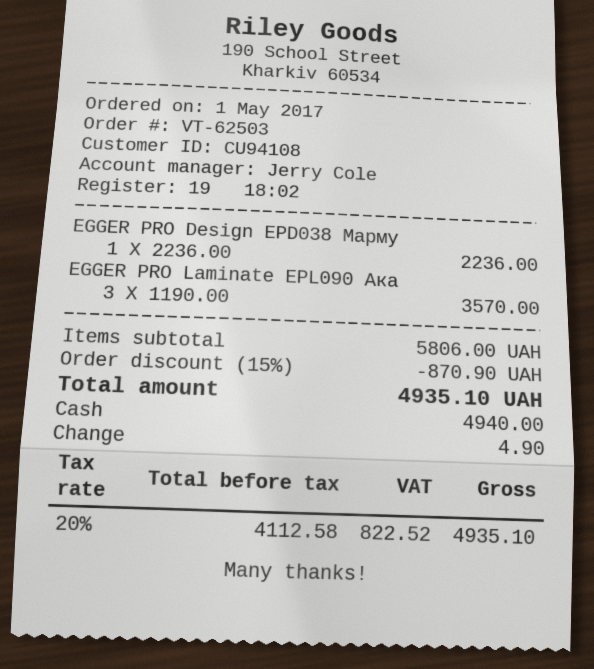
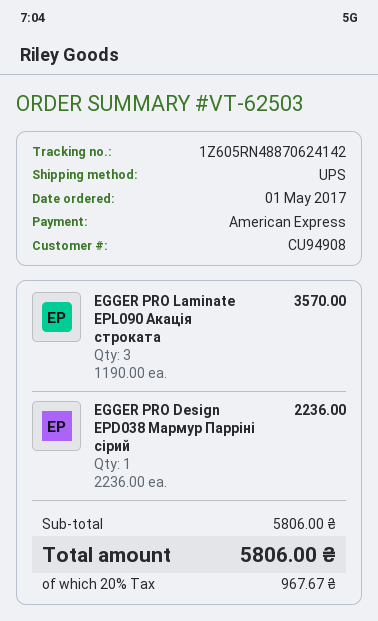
customer number: CU94108 -> CU94908
payment method: cash -> American Express
discount: 15% = 870.90 -> none
tax: 20% = 822.52 -> 20% = 967.67
total: 4935.10 -> 5806.00

